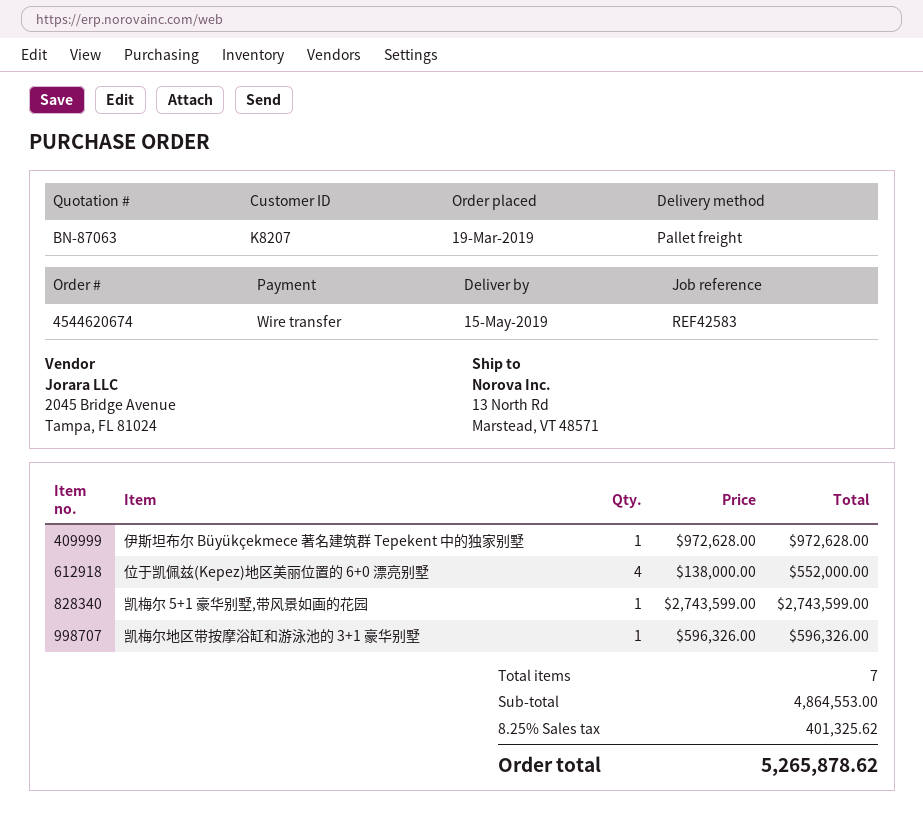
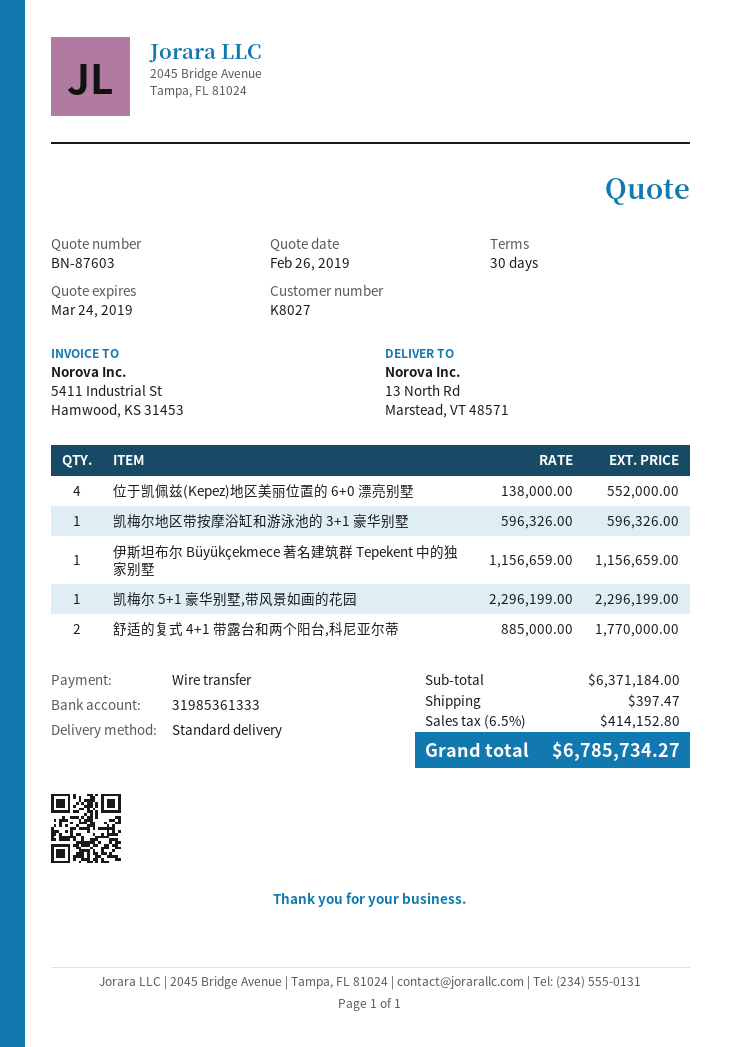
quote number: BN-87063 -> BN-87603
customer number: K8207 -> K8027
shipping method: pallet freight -> standard
伊斯坦布尔 Büyükçekmece 著名建筑群 Tepekent 中的独家别墅: 1 x 972628.00 = 972628.00 -> 1 x 1156659.00 = 1156659.00
凯梅尔 5+1 豪华别墅,带风景如画的花园: 1 x 2743599.00 = 2743599.00 -> 1 x 2296199.00 = 2296199.00
舒适的复式 4+1 带露台和两个阳台,科尼亚尔蒂: none -> 2 x 885000.00 = 1770000.00
subtotal: 4864553.00 -> 6371184.00
shipping: none -> 397.47
tax: 8.25% = 401325.62 -> 6.5% = 414152.80
total: 5265878.62 -> 6785734.27

